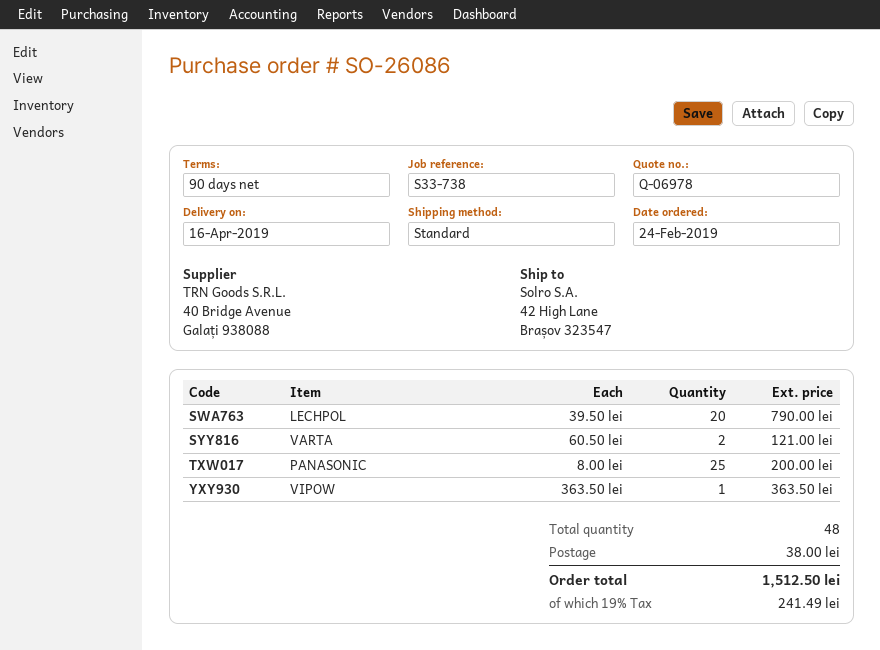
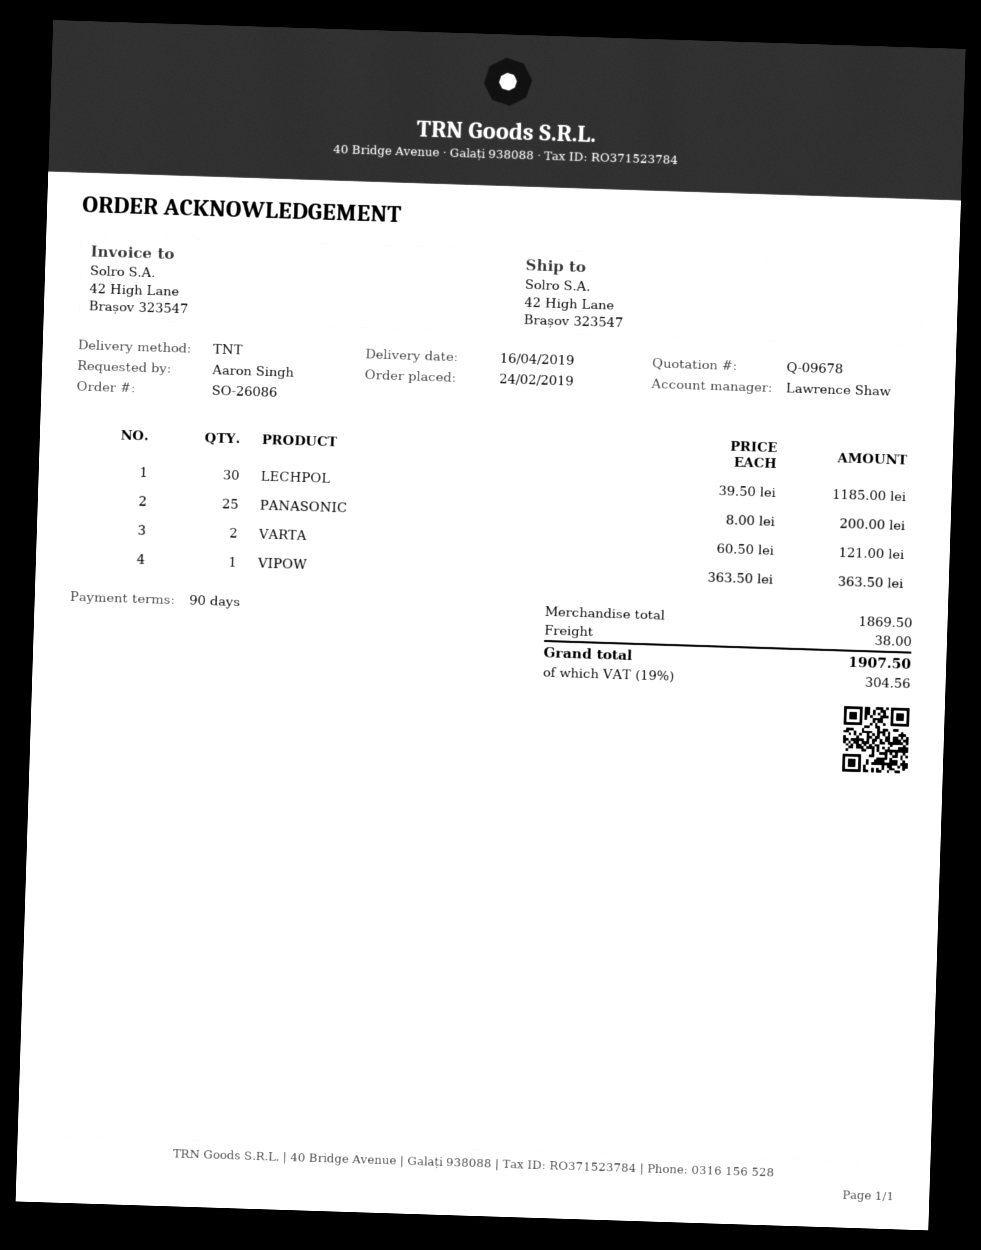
quote number: Q-06978 -> Q-09678
shipping method: standard -> TNT
LECHPOL: 20 x 39.50 = 790.00 -> 30 x 39.50 = 1185.00
tax: 19% = 241.49 -> 19% = 304.56
total: 1512.50 -> 1907.50

